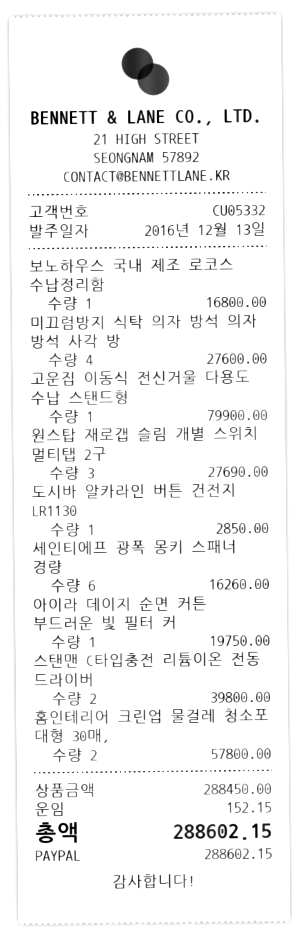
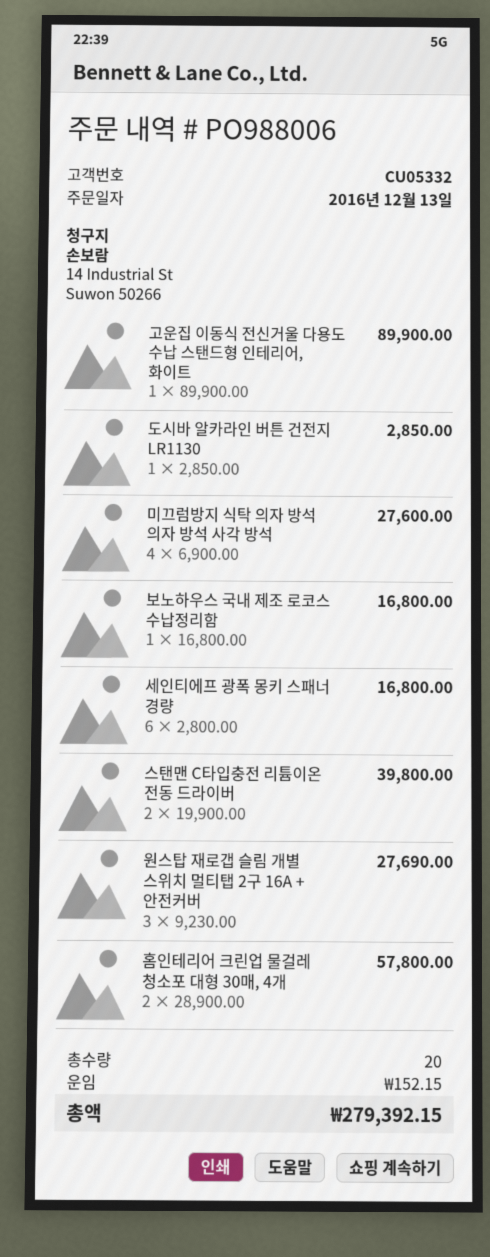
고운집 이동식 전신거울 다용도 수납 스탠드형: 1 for 79900.00 -> 1 for 89900.00
세인티에프 광폭 몽키 스패너 경량: 6 for 16260.00 -> 6 for 16800.00
아이라 데이지 순면 커튼 부드러운 빛 필터 커: 1 for 19750.00 -> none
total: 288602.15 -> 279392.15

